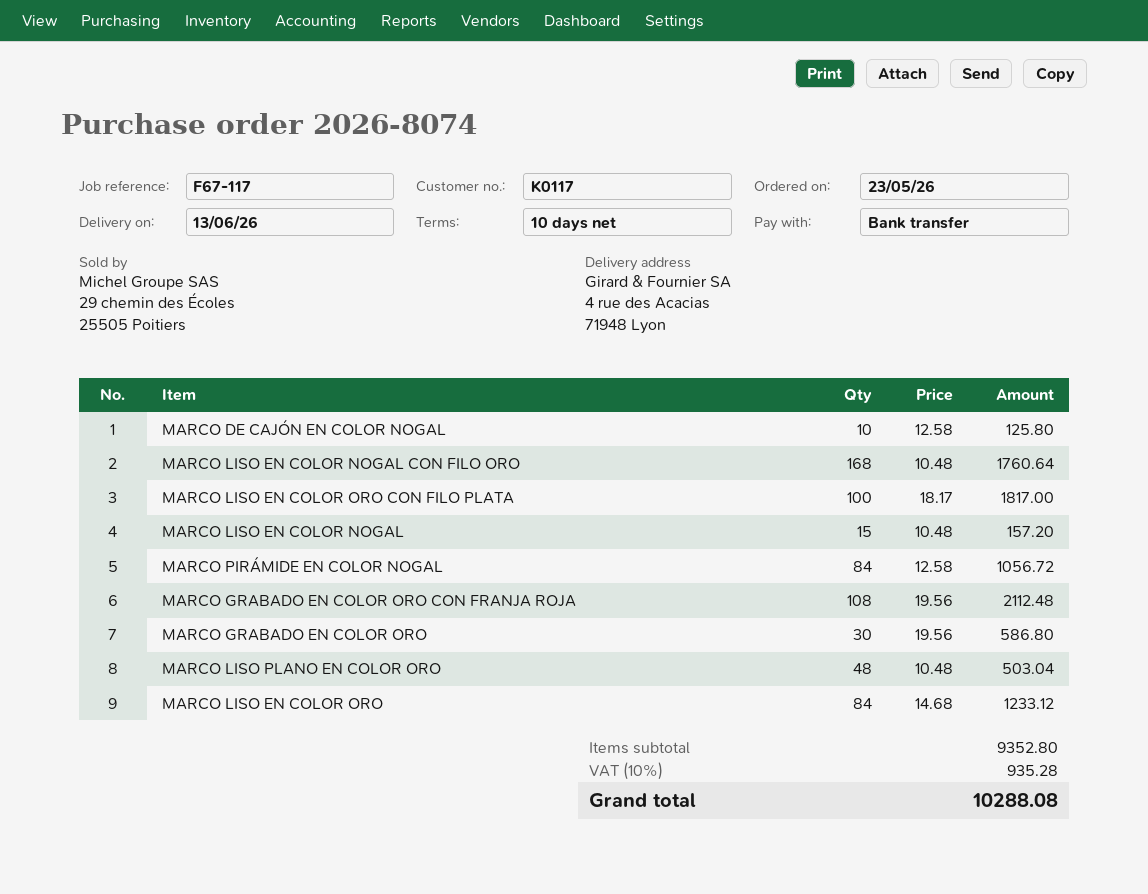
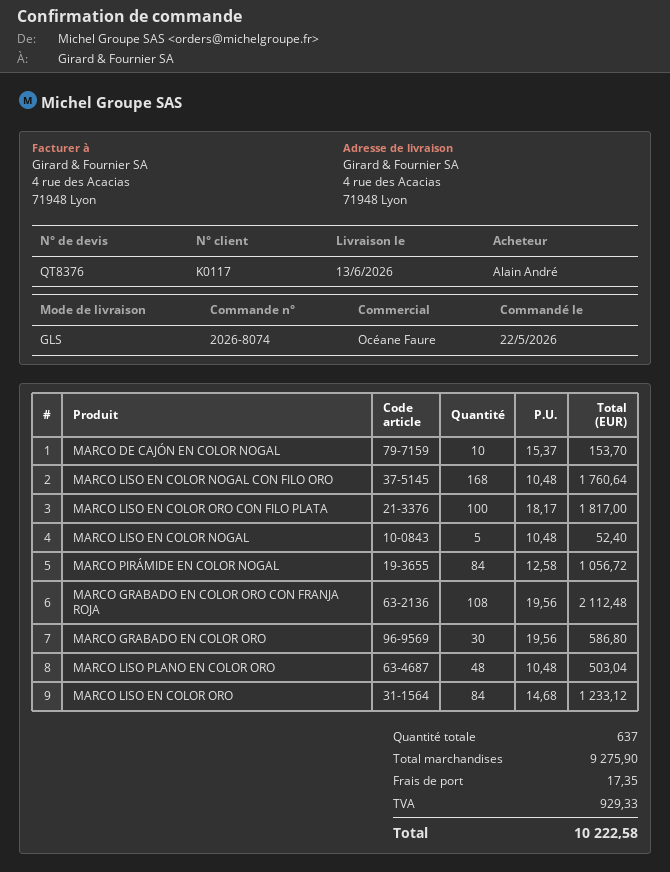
order date: 2026-05-23 -> 2026-05-22
MARCO DE CAJÓN EN COLOR NOGAL: 10 x 12.58 = 125.80 -> 10 x 15.37 = 153.70
MARCO LISO EN COLOR NOGAL: 15 x 10.48 = 157.20 -> 5 x 10.48 = 52.40
subtotal: 9352.80 -> 9275.90
shipping: none -> 17.35
tax: 935.28 -> 929.33
total: 10288.08 -> 10222.58

